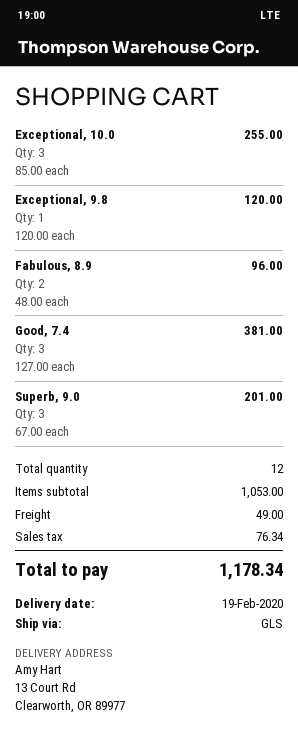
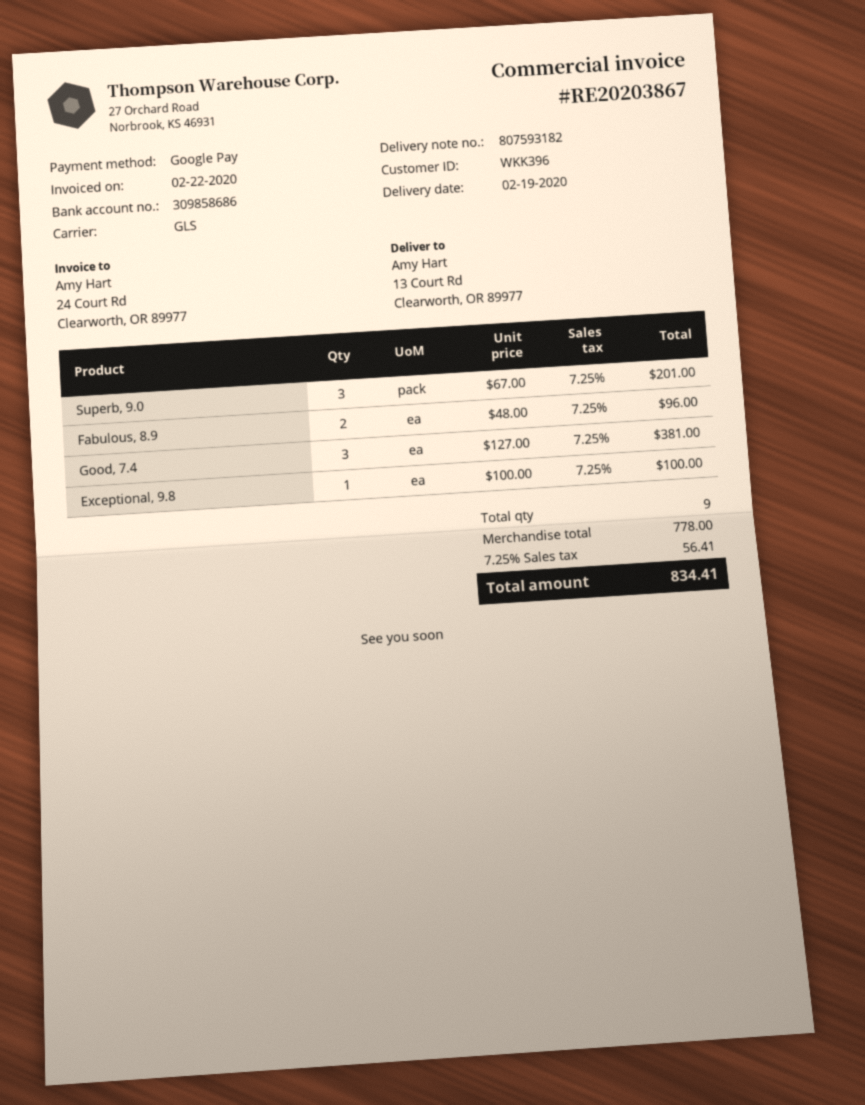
Exceptional, 10.0: 3 x 85.00 = 255.00 -> none
Exceptional, 9.8: 1 x 120.00 = 120.00 -> 1 x 100.00 = 100.00
total quantity: 12 -> 9
subtotal: 1053.00 -> 778.00
shipping: 49.00 -> none
tax: 76.34 -> 56.41
total: 1178.34 -> 834.41

